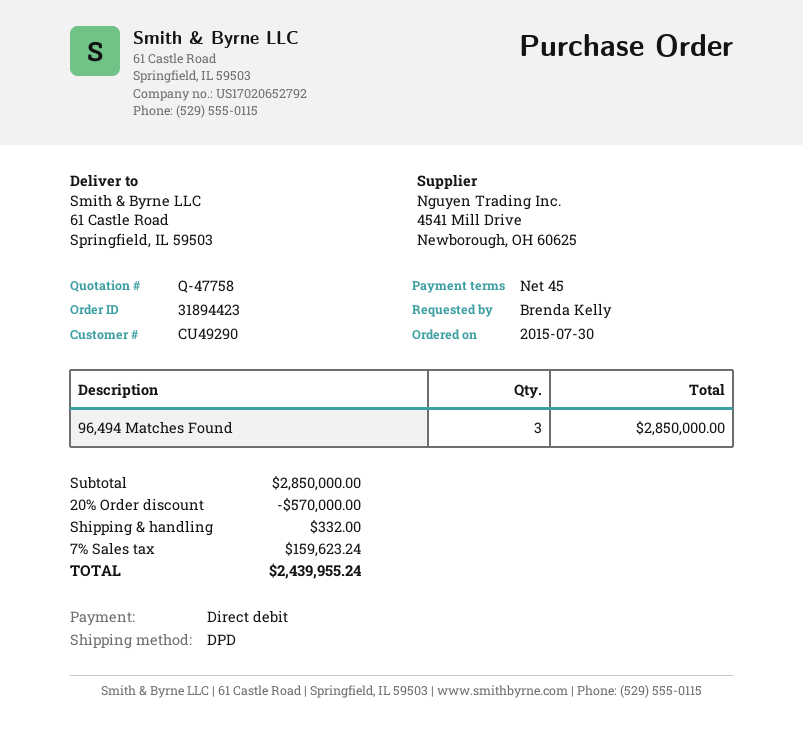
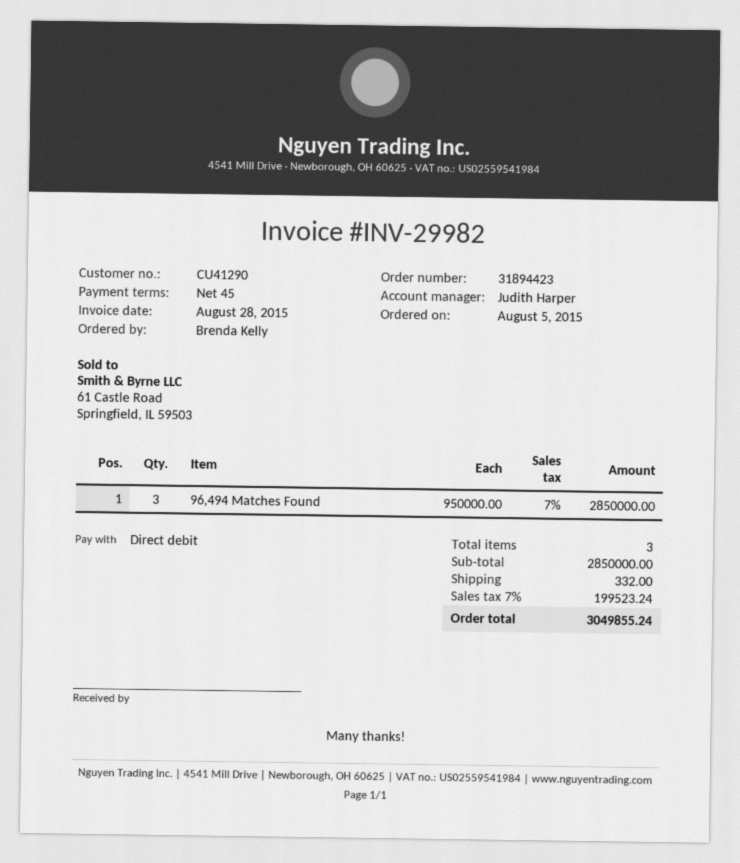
order date: 2015-07-30 -> 2015-08-05
customer number: CU49290 -> CU41290
discount: 20% = 570000.00 -> none
tax: 7% = 159623.24 -> 7% = 199523.24
total: 2439955.24 -> 3049855.24

